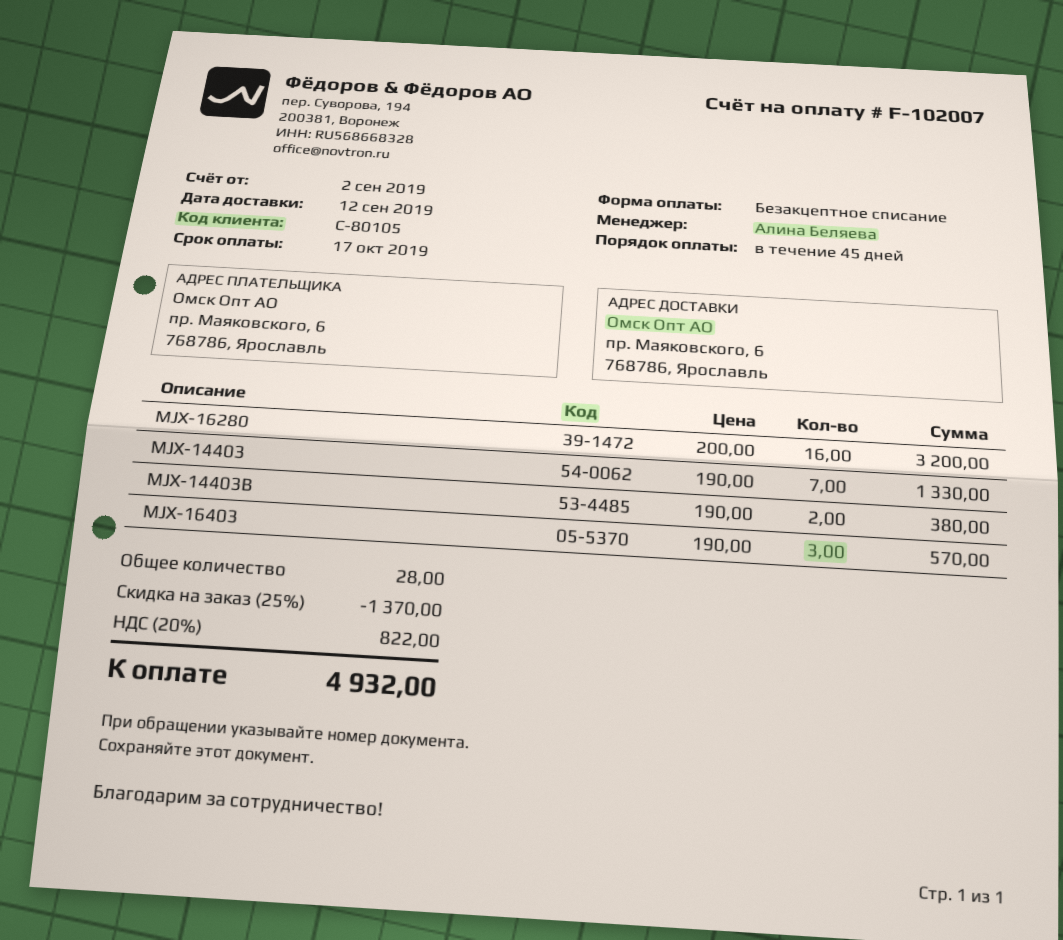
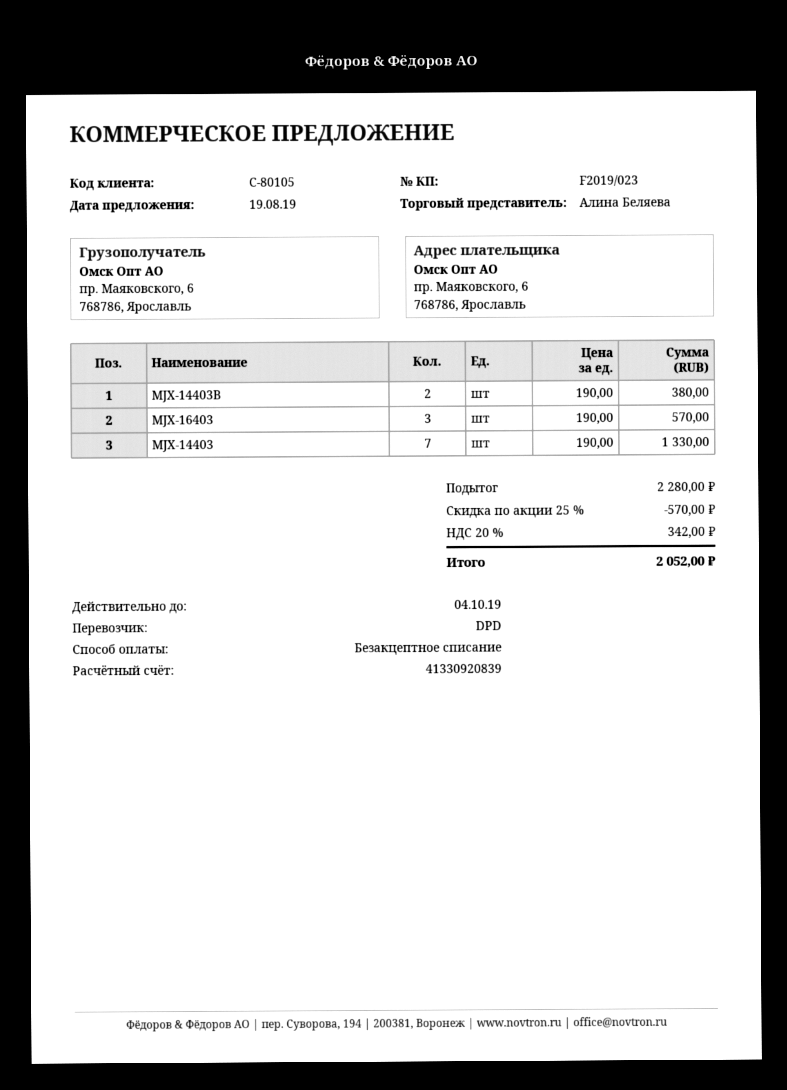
MJX-16280: 16 x 200.00 = 3200.00 -> none
discount: 25% = 1370.00 -> 25% = 570.00
tax: 20% = 822.00 -> 20% = 342.00
total: 4932.00 -> 2052.00

